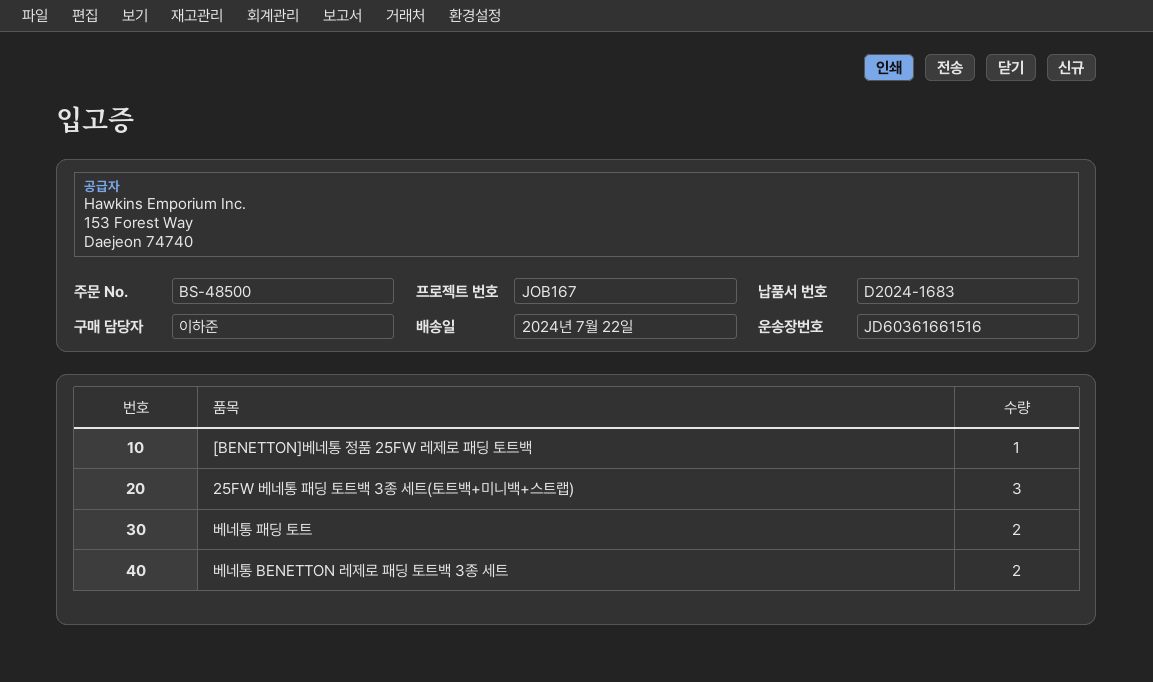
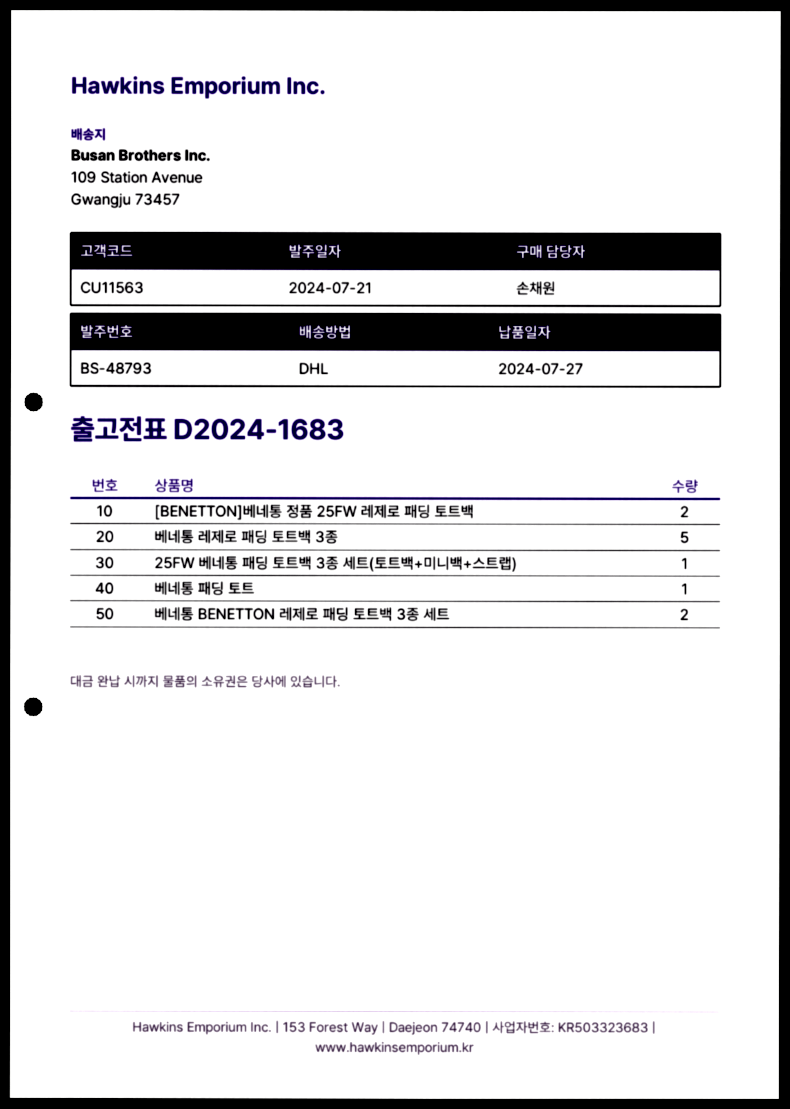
order number: BS-48500 -> BS-48793
delivery date: 2024-07-22 -> 2024-07-27
ordered by: 이하준 -> 손채원
[BENETTON]베네통 정품 25FW 레제로 패딩 토트백: 1 -> 2
25FW 베네통 패딩 토트백 3종 세트(토트백+미니백+스트랩): 3 -> 1
베네통 패딩 토트: 2 -> 1
베네통 레제로 패딩 토트백 3종: none -> 5

